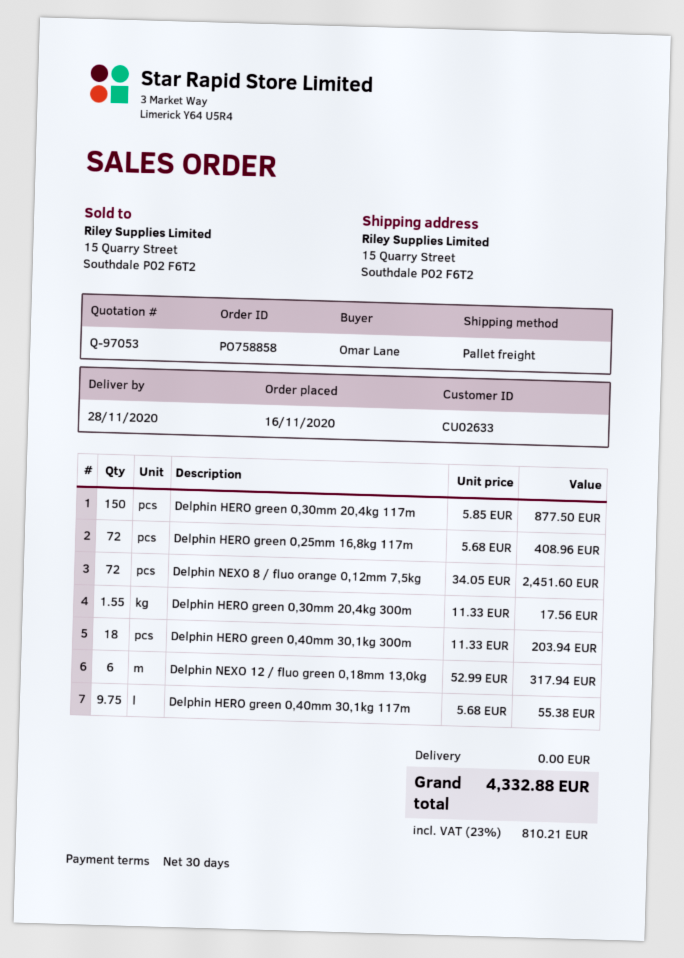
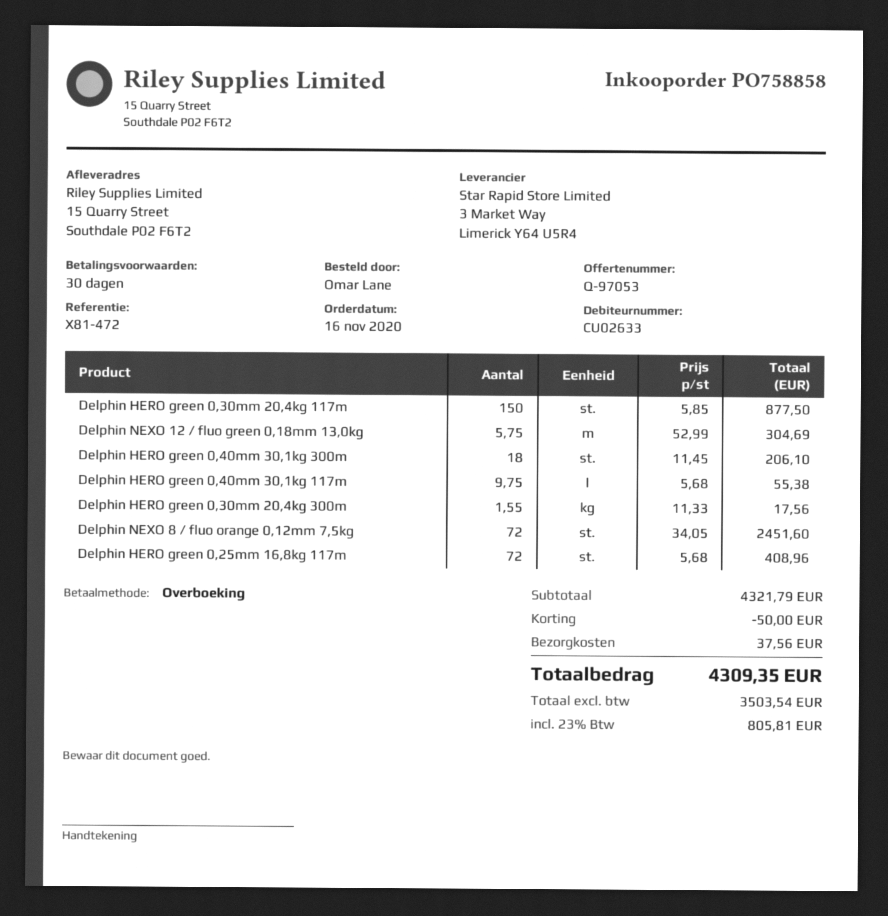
Delphin HERO green 0,40mm 30,1kg 300m: 18 x 11.33 = 203.94 -> 18 x 11.45 = 206.10
Delphin NEXO 12 / fluo green 0,18mm 13,0kg: 6 x 52.99 = 317.94 -> 5.75 x 52.99 = 304.69
discount: none -> 50.00
shipping: 0.00 -> 37.56
tax: 23% = 810.21 -> 23% = 805.81
total: 4332.88 -> 4309.35

